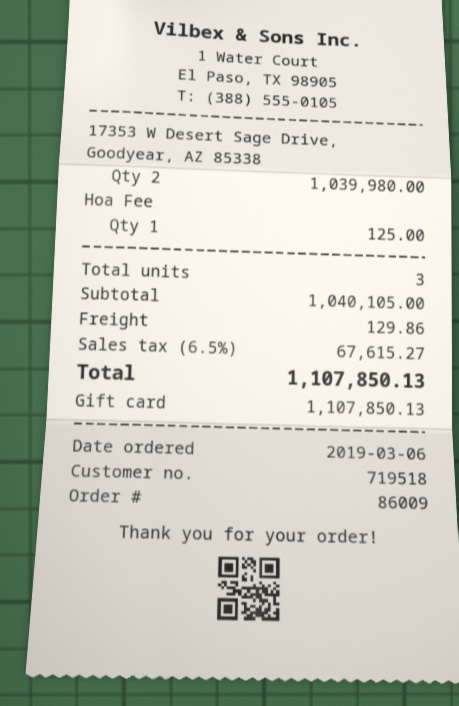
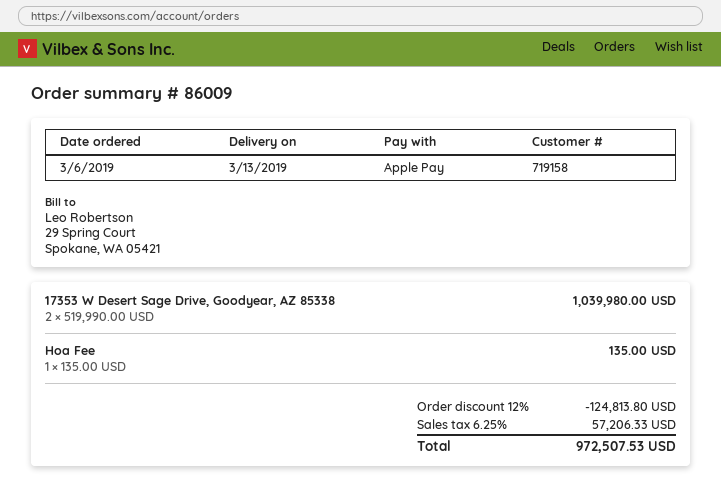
customer number: 719518 -> 719158
payment method: gift card -> Apple Pay
Hoa Fee: 1 for 125.00 -> 1 for 135.00
discount: none -> 12% = 124813.80
shipping: 129.86 -> none
tax: 6.5% = 67615.27 -> 6.25% = 57206.33
total: 1107850.13 -> 972507.53

